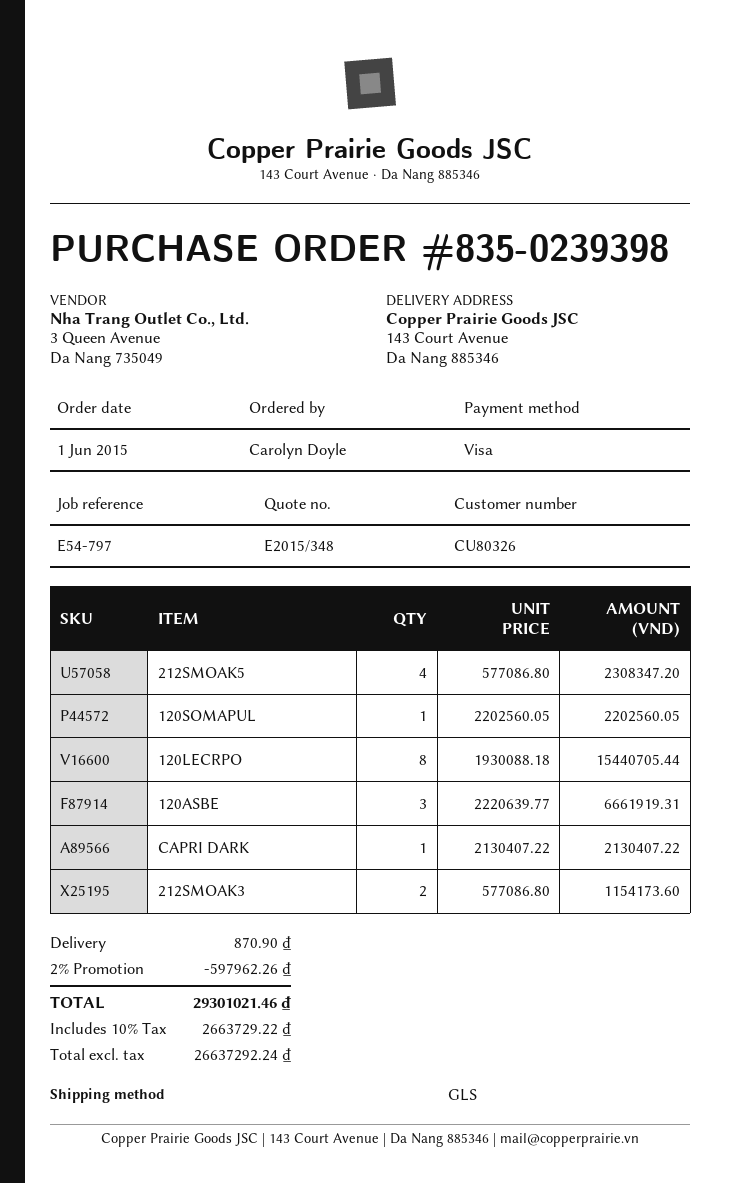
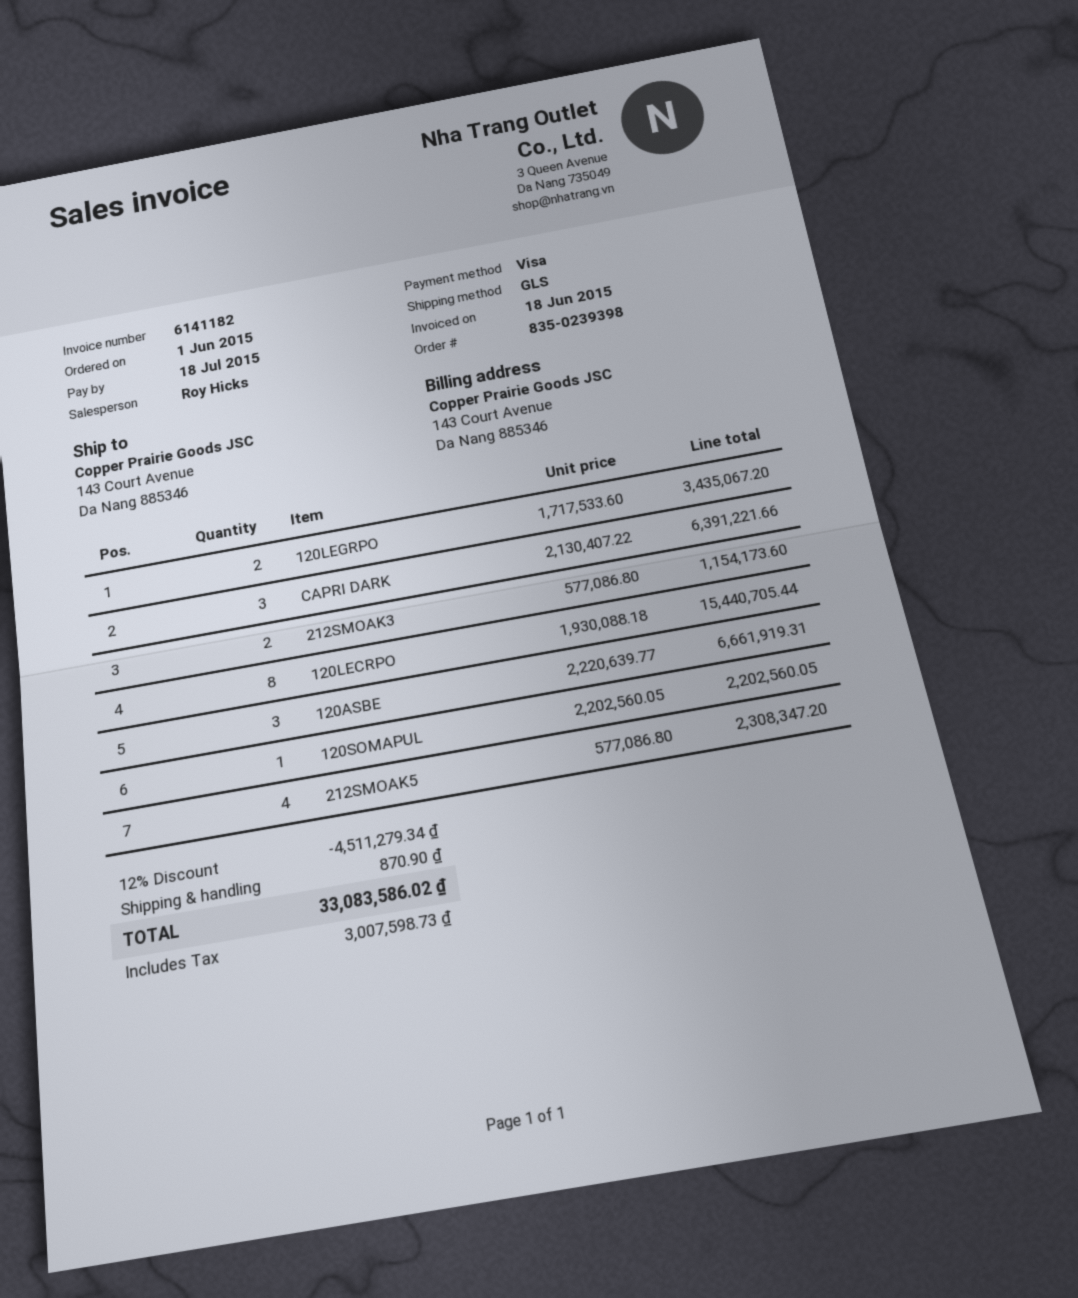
CAPRI DARK: 1 x 2130407.22 = 2130407.22 -> 3 x 2130407.22 = 6391221.66
120LEGRPO: none -> 2 x 1717533.60 = 3435067.20
discount: 2% = 597962.26 -> 12% = 4511279.34
tax: 2663729.22 -> 3007598.73
total: 29301021.46 -> 33083586.02

